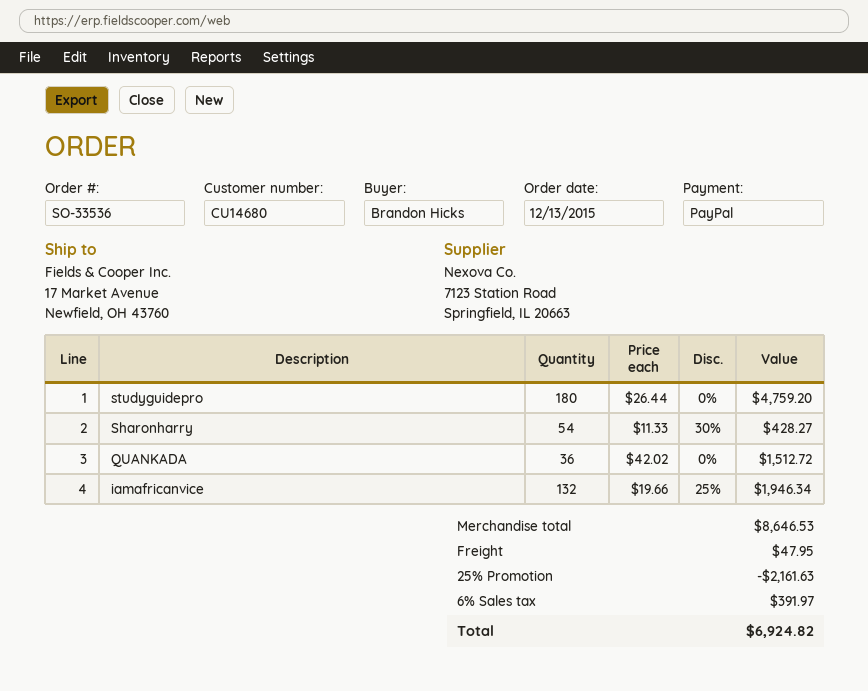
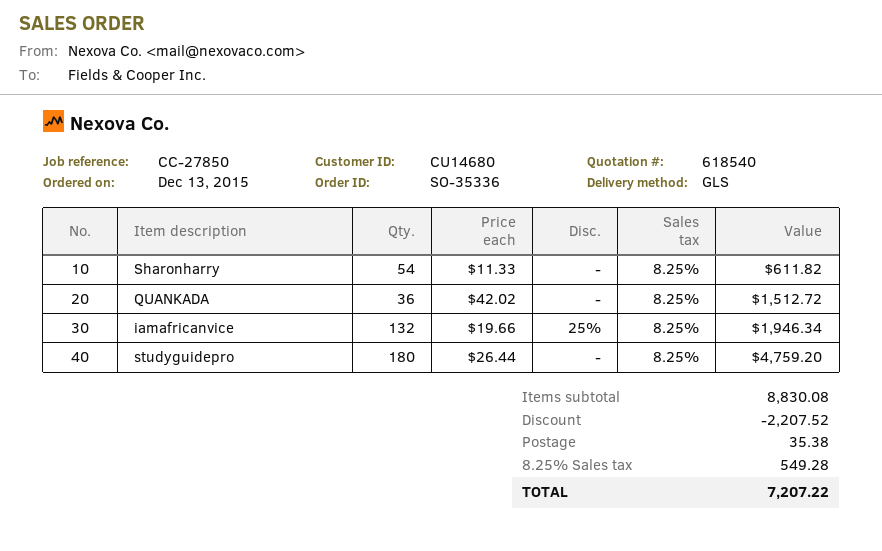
order number: SO-33536 -> SO-35336
Sharonharry: 54 x 11.33 - 30% = 428.27 -> 54 x 11.33 = 611.82
subtotal: 8646.53 -> 8830.08
discount: 2161.63 -> 2207.52
shipping: 47.95 -> 35.38
tax: 6% = 391.97 -> 8.25% = 549.28
total: 6924.82 -> 7207.22

